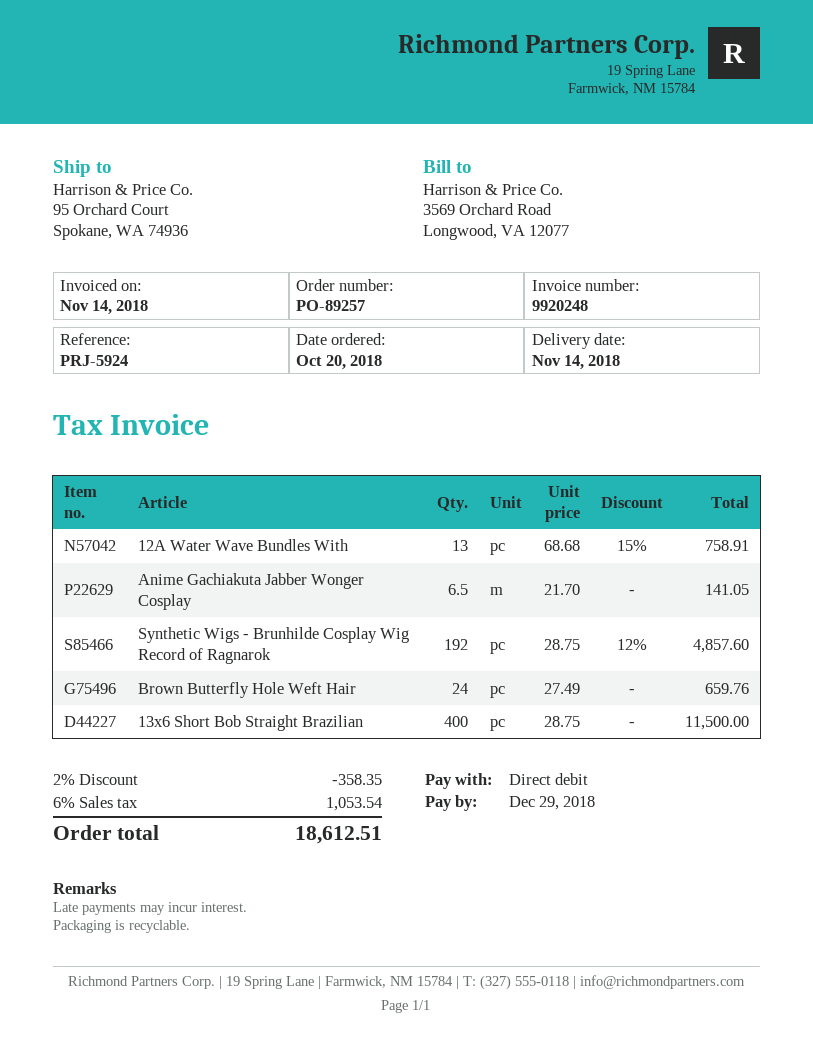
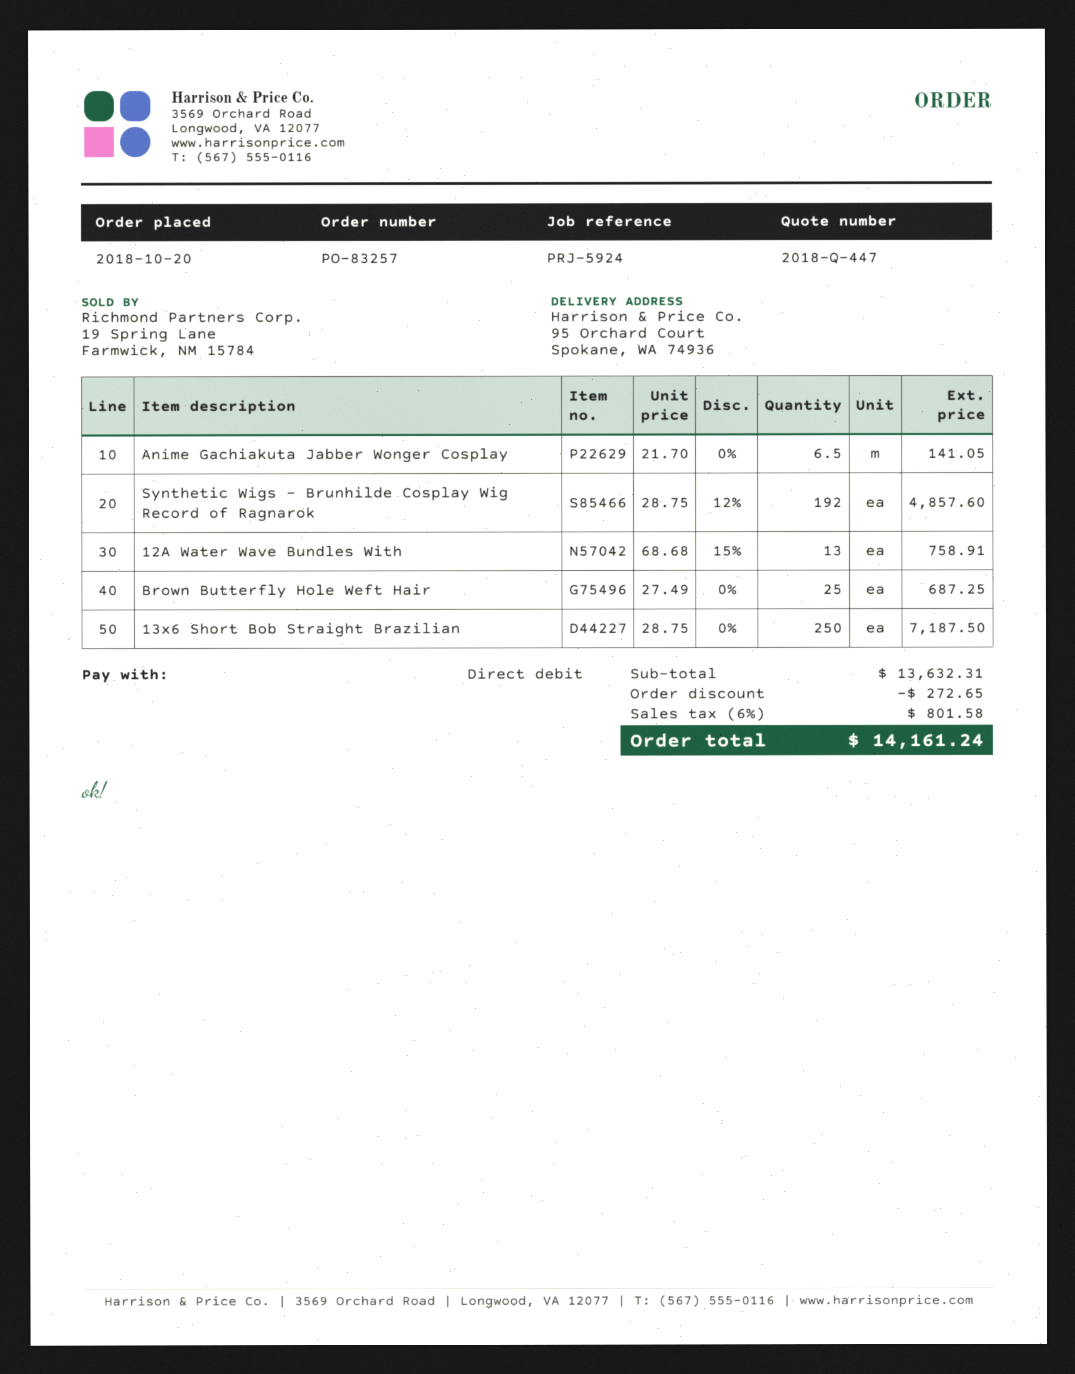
order number: PO-89257 -> PO-83257
Brown Butterfly Hole Weft Hair: 24 x 27.49 = 659.76 -> 25 x 27.49 = 687.25
13x6 Short Bob Straight Brazilian: 400 x 28.75 = 11500.00 -> 250 x 28.75 = 7187.50
discount: 358.35 -> 272.65
tax: 6% = 1053.54 -> 6% = 801.58
total: 18612.51 -> 14161.24

